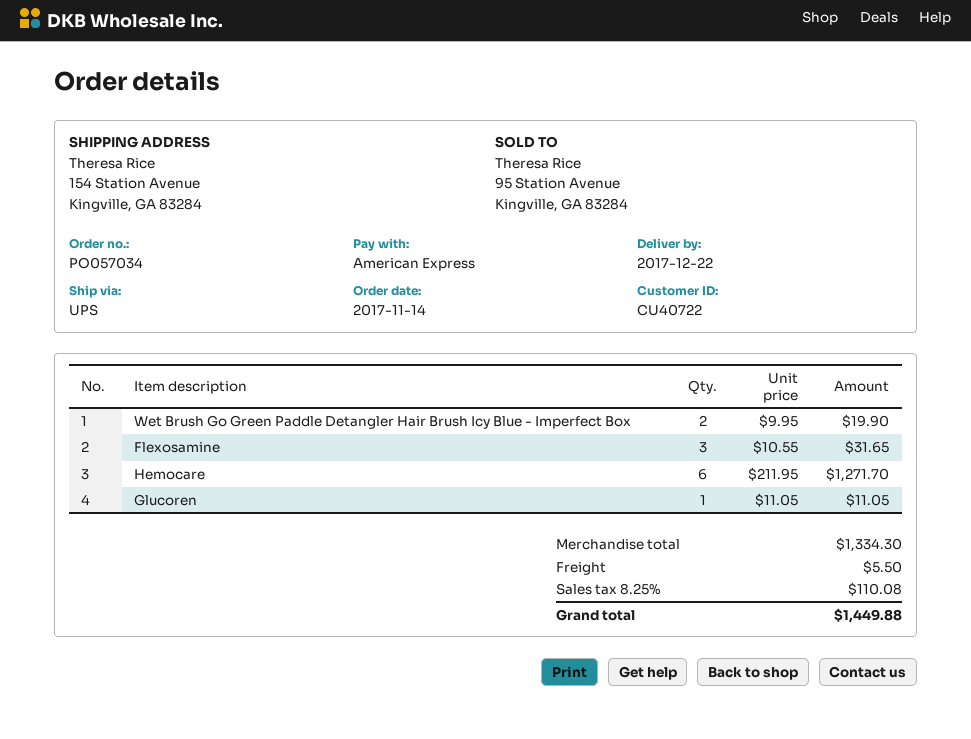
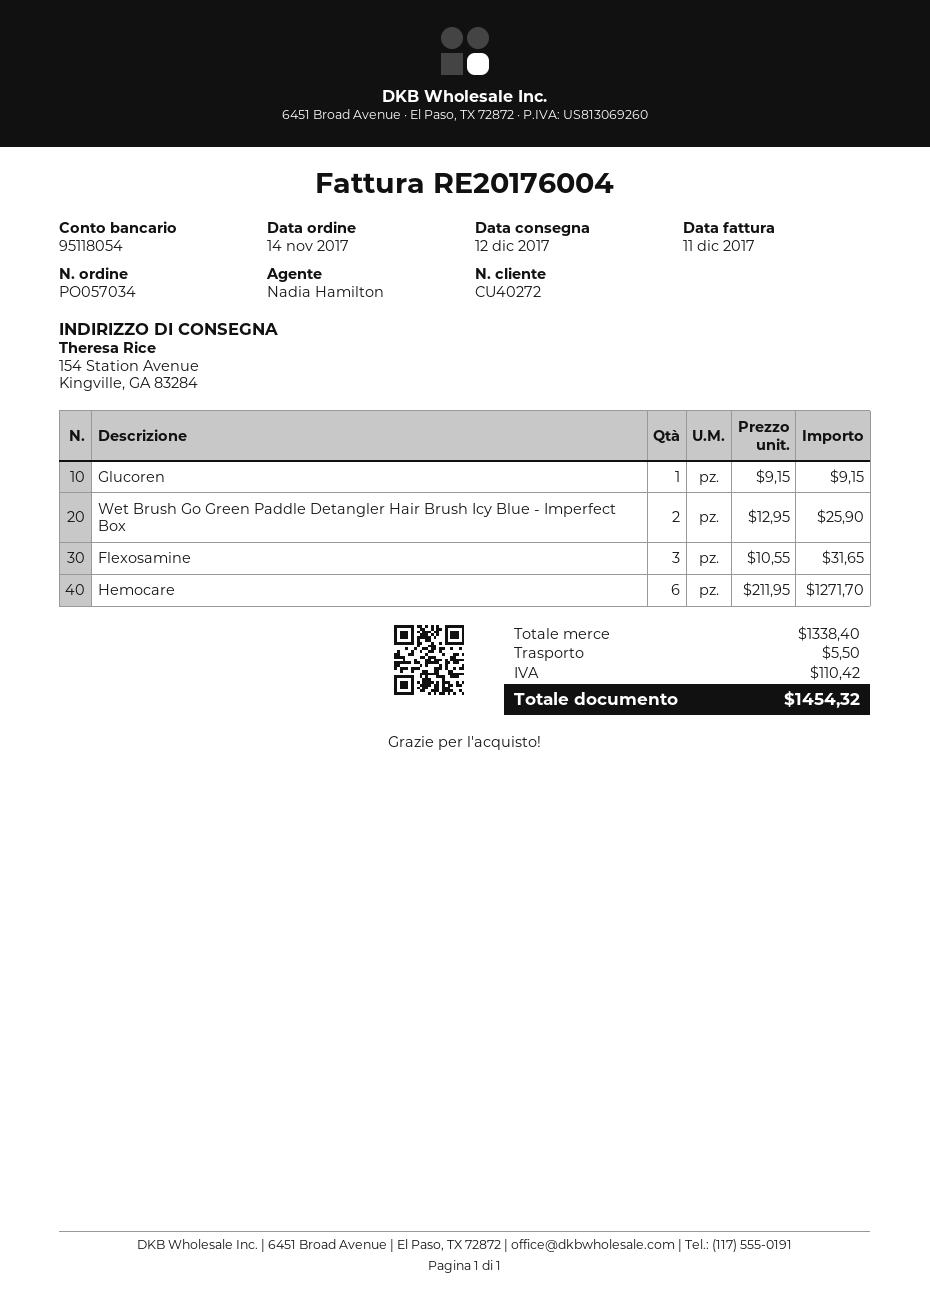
delivery date: 2017-12-22 -> 2017-12-12
customer number: CU40722 -> CU40272
Wet Brush Go Green Paddle Detangler Hair Brush Icy Blue - Imperfect Box: 2 x 9.95 = 19.90 -> 2 x 12.95 = 25.90
Glucoren: 1 x 11.05 = 11.05 -> 1 x 9.15 = 9.15
subtotal: 1334.30 -> 1338.40
tax: 110.08 -> 110.42
total: 1449.88 -> 1454.32

